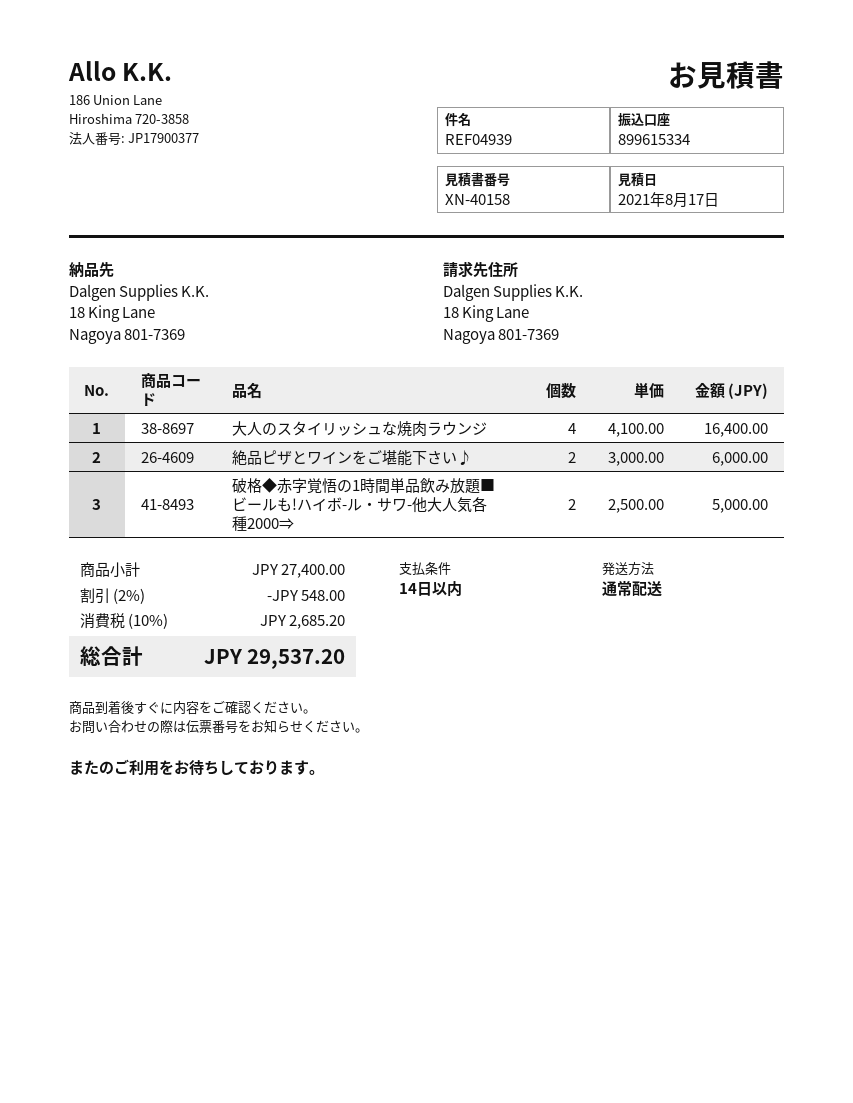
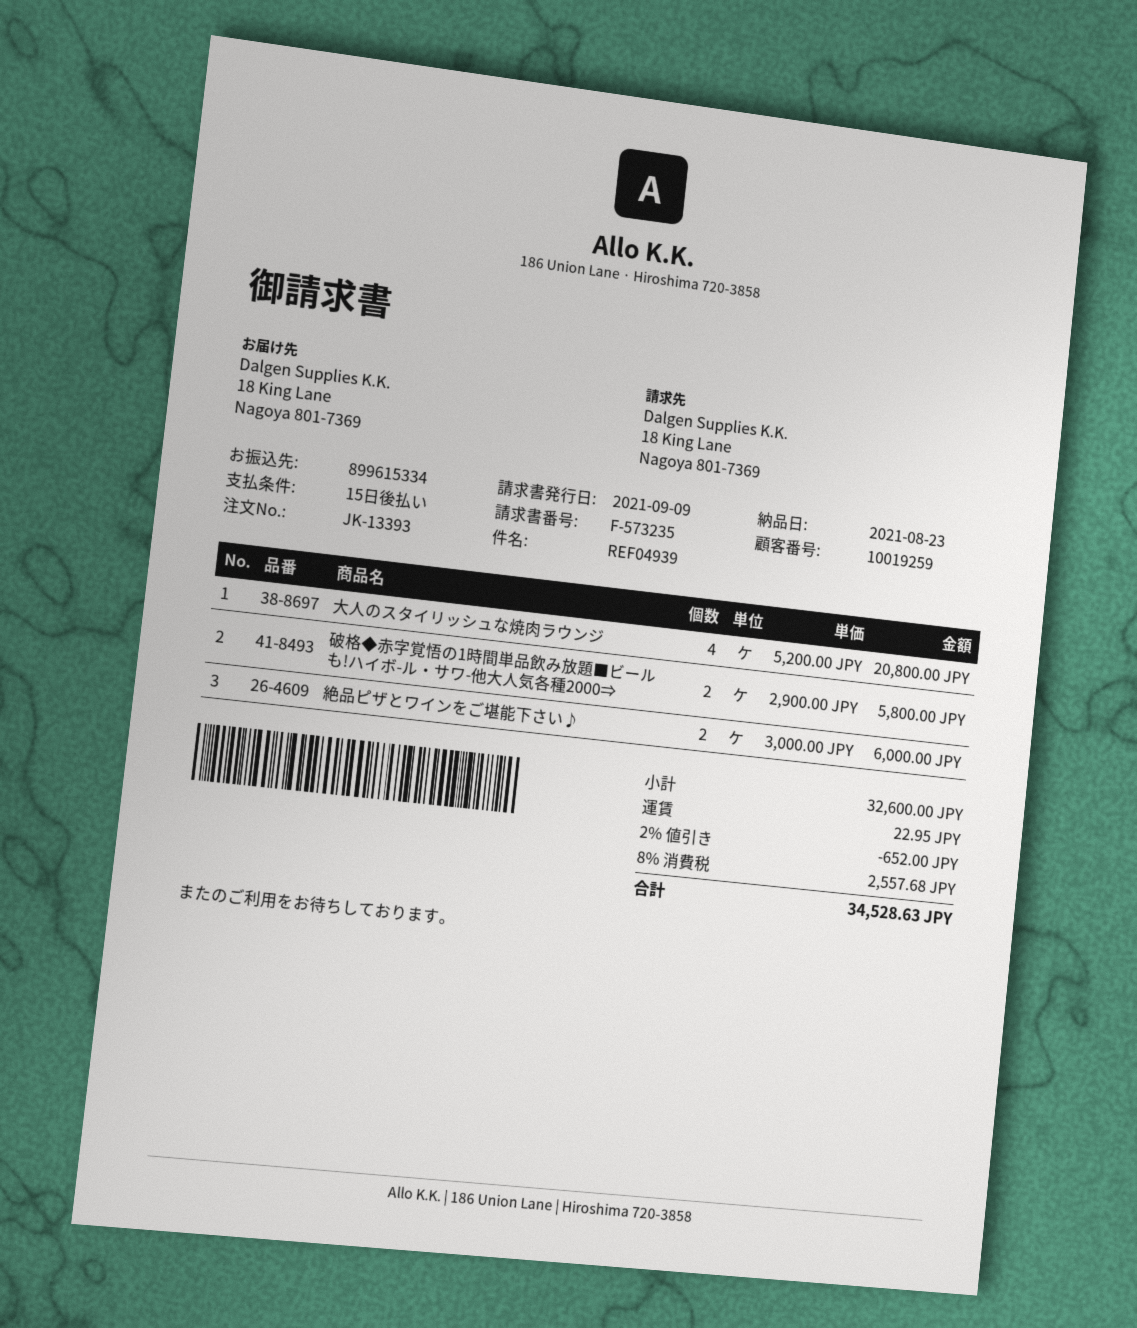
payment terms: 14 days -> 15 days
大人のスタイリッシュな焼肉ラウンジ: 4 x 4100.00 = 16400.00 -> 4 x 5200.00 = 20800.00
破格◆赤字覚悟の1時間単品飲み放題■ビールも!ハイボ-ル・サワ-他大人気各種2000⇒: 2 x 2500.00 = 5000.00 -> 2 x 2900.00 = 5800.00
subtotal: 27400.00 -> 32600.00
discount: 2% = 548.00 -> 2% = 652.00
shipping: none -> 22.95
tax: 10% = 2685.20 -> 8% = 2557.68
total: 29537.20 -> 34528.63

